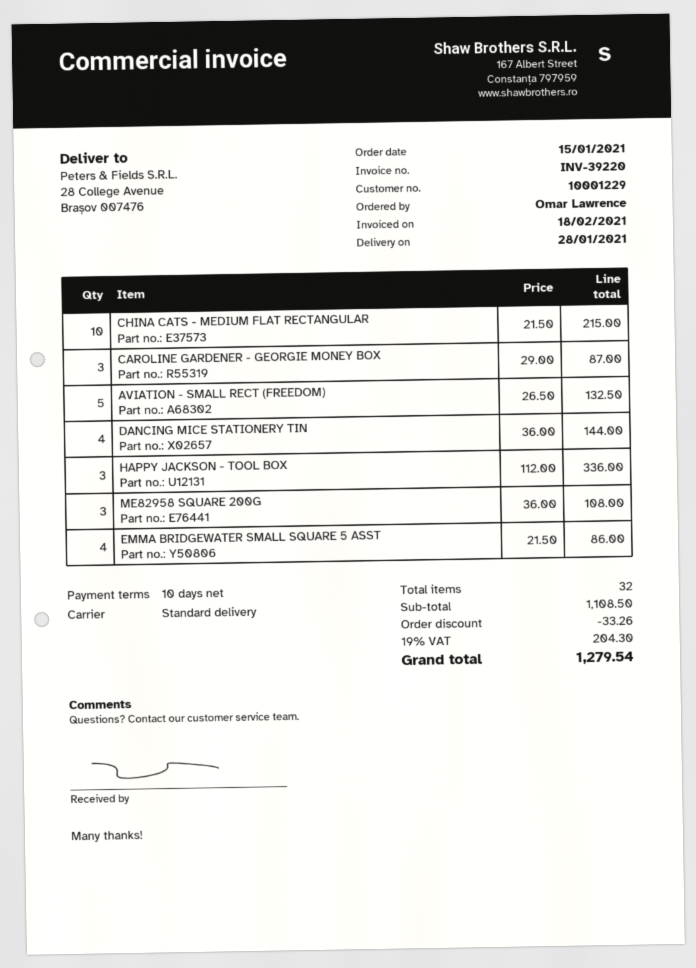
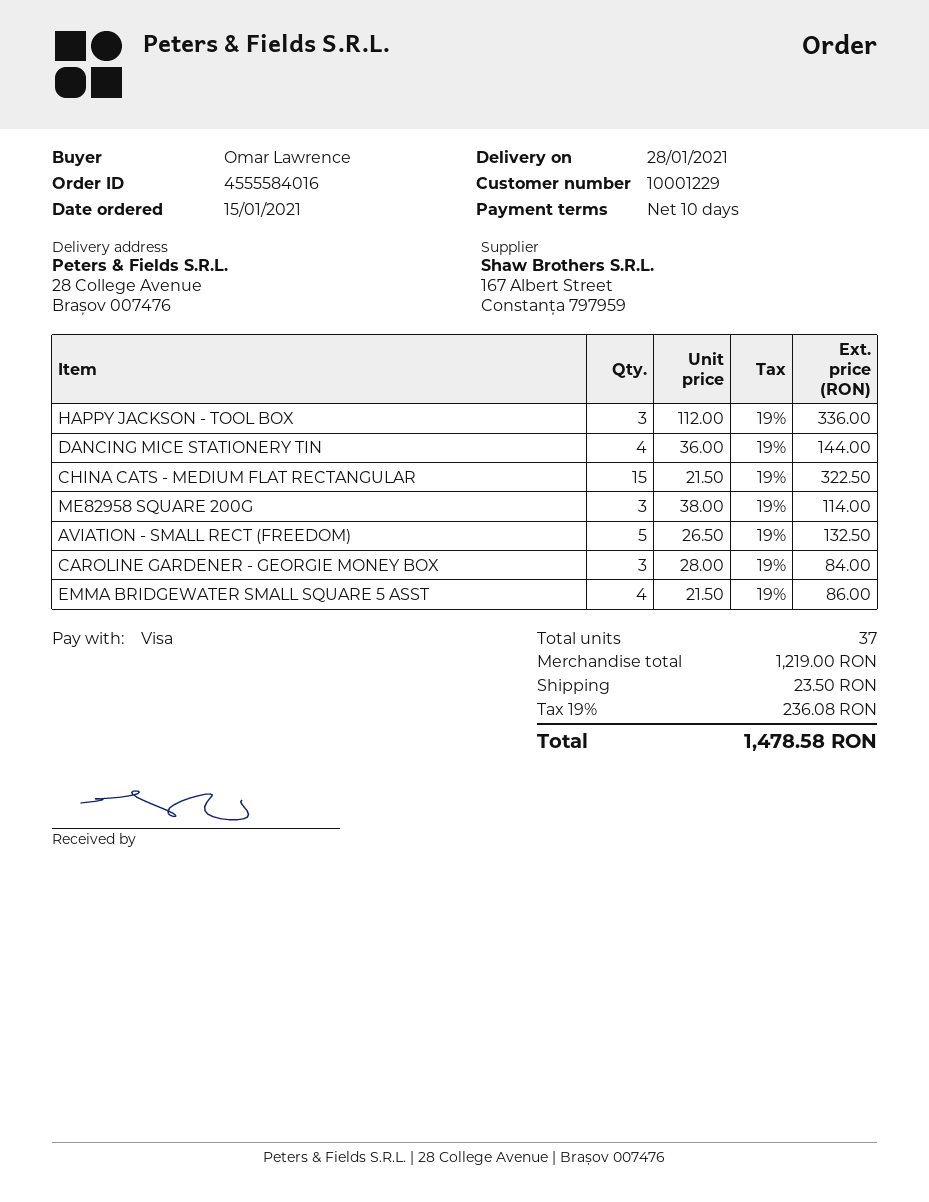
CHINA CATS - MEDIUM FLAT RECTANGULAR: 10 x 21.50 = 215.00 -> 15 x 21.50 = 322.50
CAROLINE GARDENER - GEORGIE MONEY BOX: 3 x 29.00 = 87.00 -> 3 x 28.00 = 84.00
ME82958 SQUARE 200G: 3 x 36.00 = 108.00 -> 3 x 38.00 = 114.00
total quantity: 32 -> 37
subtotal: 1108.50 -> 1219.00
discount: 33.26 -> none
shipping: none -> 23.50
tax: 19% = 204.30 -> 19% = 236.08
total: 1279.54 -> 1478.58

